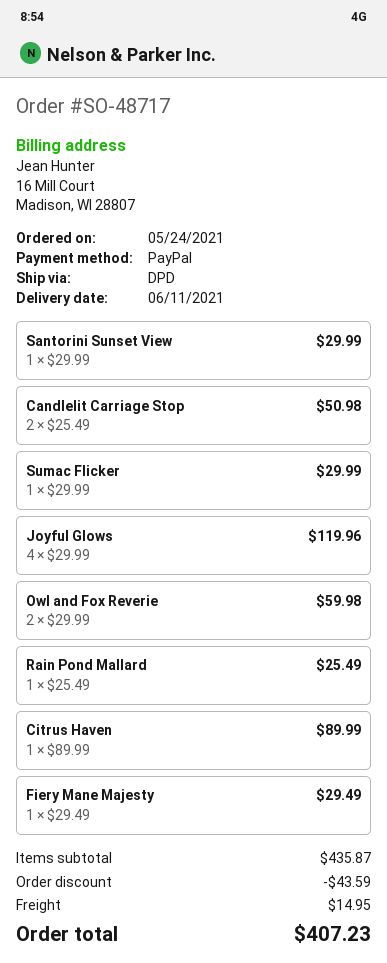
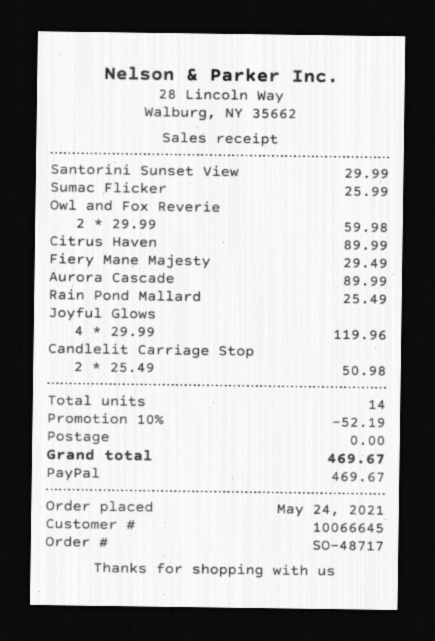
Sumac Flicker: 1 x 29.99 = 29.99 -> 1 x 25.99 = 25.99
Aurora Cascade: none -> 1 x 89.99 = 89.99
discount: 43.59 -> 52.19
shipping: 14.95 -> 0.00
total: 407.23 -> 469.67

